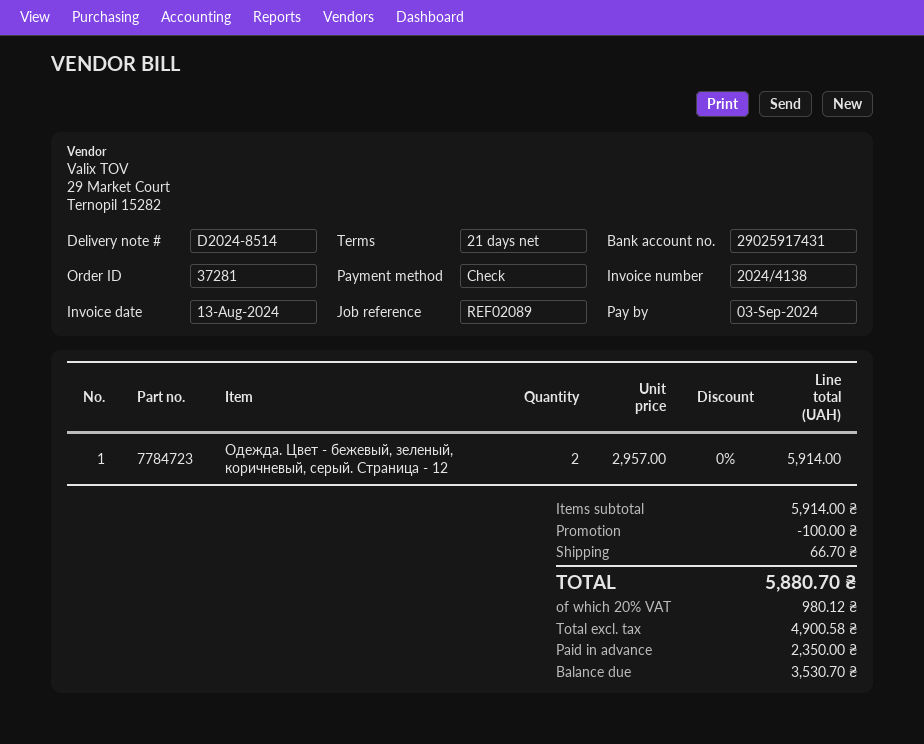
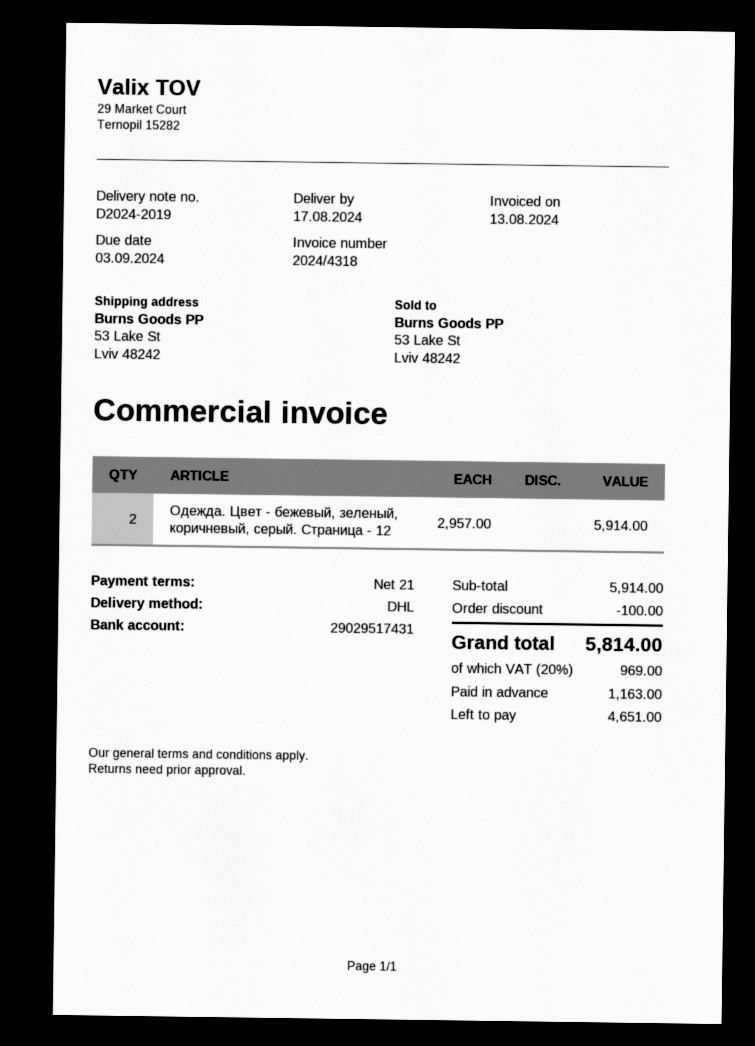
delivery note number: D2024-8514 -> D2024-2019
invoice number: 2024/4138 -> 2024/4318
bank account: 29025917431 -> 29029517431
shipping: 66.70 -> none
tax: 20% = 980.12 -> 20% = 969.00
total: 5880.70 -> 5814.00
deposit: 2350.00 -> 1163.00
balance: 3530.70 -> 4651.00

